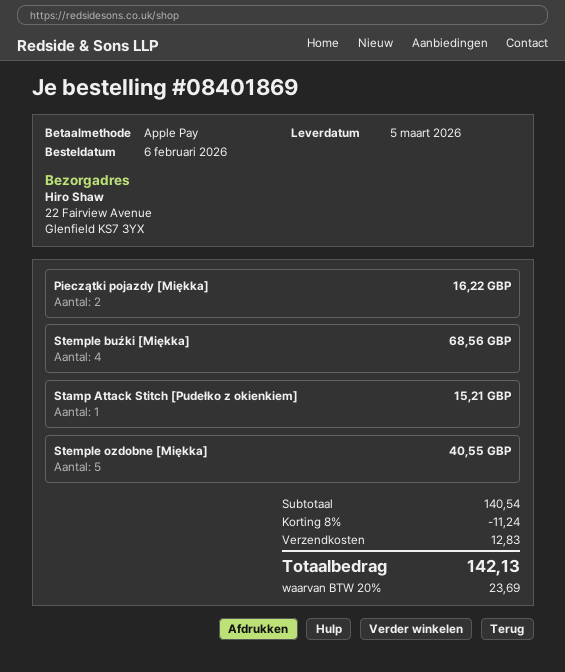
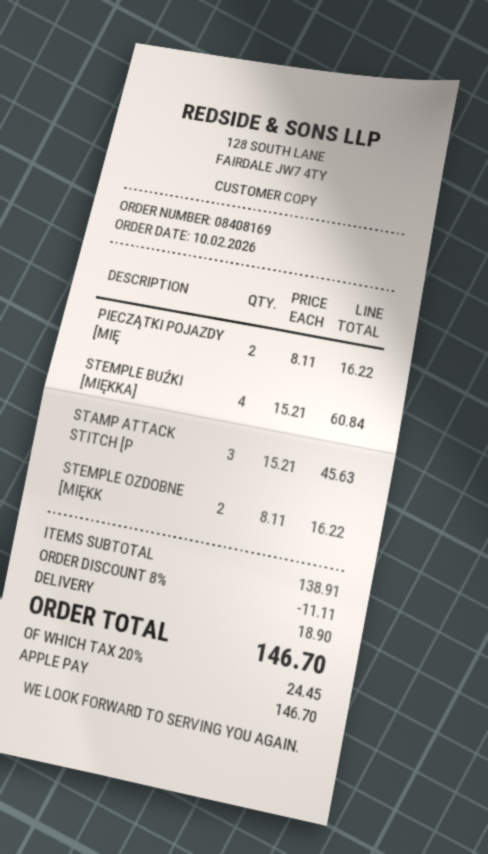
order number: 08401869 -> 08408169
order date: 2026-02-06 -> 2026-02-10
Stemple buźki [Miękka]: 4 for 68.56 -> 4 for 60.84
Stamp Attack Stitch [Pudełko z okienkiem]: 1 for 15.21 -> 3 for 45.63
Stemple ozdobne [Miękka]: 5 for 40.55 -> 2 for 16.22
subtotal: 140.54 -> 138.91
discount: 8% = 11.24 -> 8% = 11.11
shipping: 12.83 -> 18.90
tax: 20% = 23.69 -> 20% = 24.45
total: 142.13 -> 146.70

